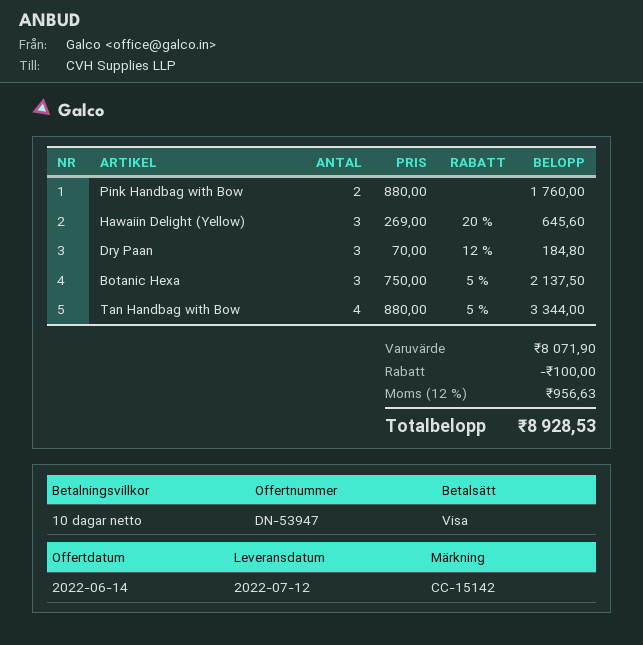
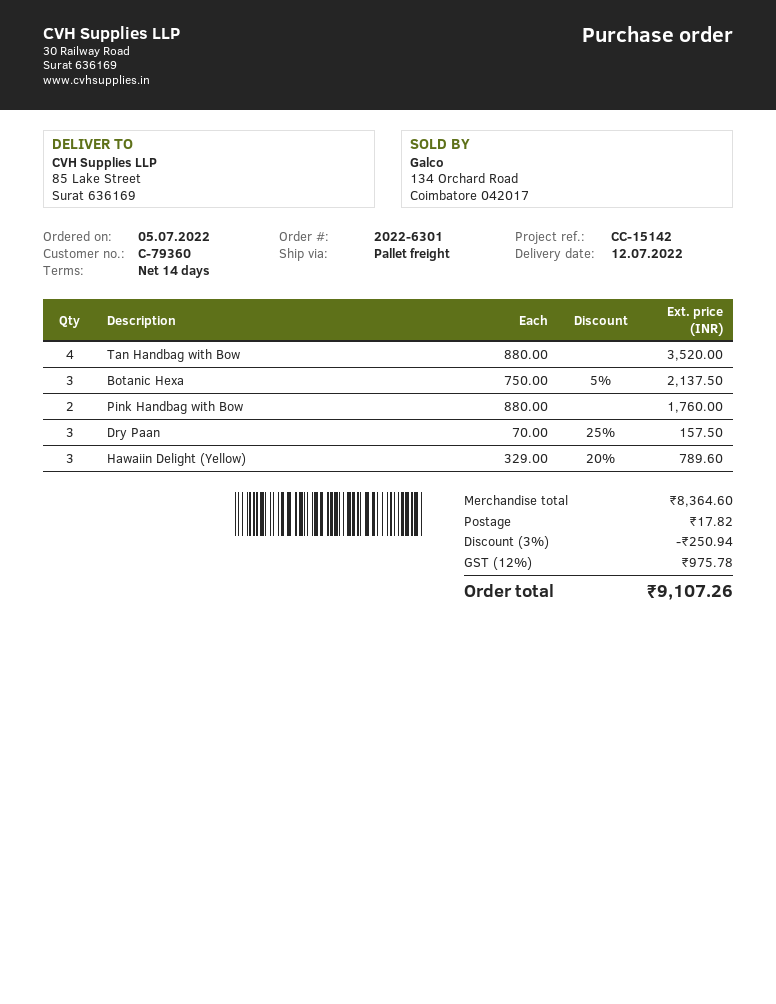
payment terms: 10 days -> 14 days
Hawaiin Delight (Yellow): 3 x 269.00 - 20% = 645.60 -> 3 x 329.00 - 20% = 789.60
Dry Paan: 3 x 70.00 - 12% = 184.80 -> 3 x 70.00 - 25% = 157.50
Tan Handbag with Bow: 4 x 880.00 - 5% = 3344.00 -> 4 x 880.00 = 3520.00
subtotal: 8071.90 -> 8364.60
discount: 100.00 -> 250.94
shipping: none -> 17.82
tax: 12% = 956.63 -> 12% = 975.78
total: 8928.53 -> 9107.26

